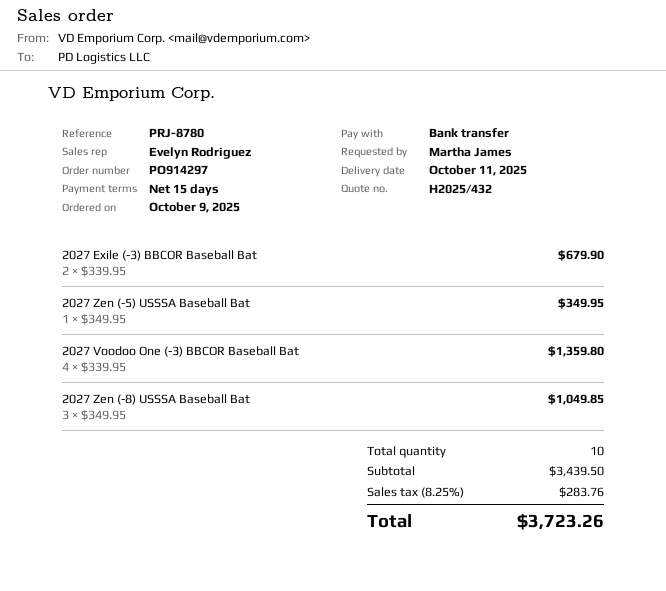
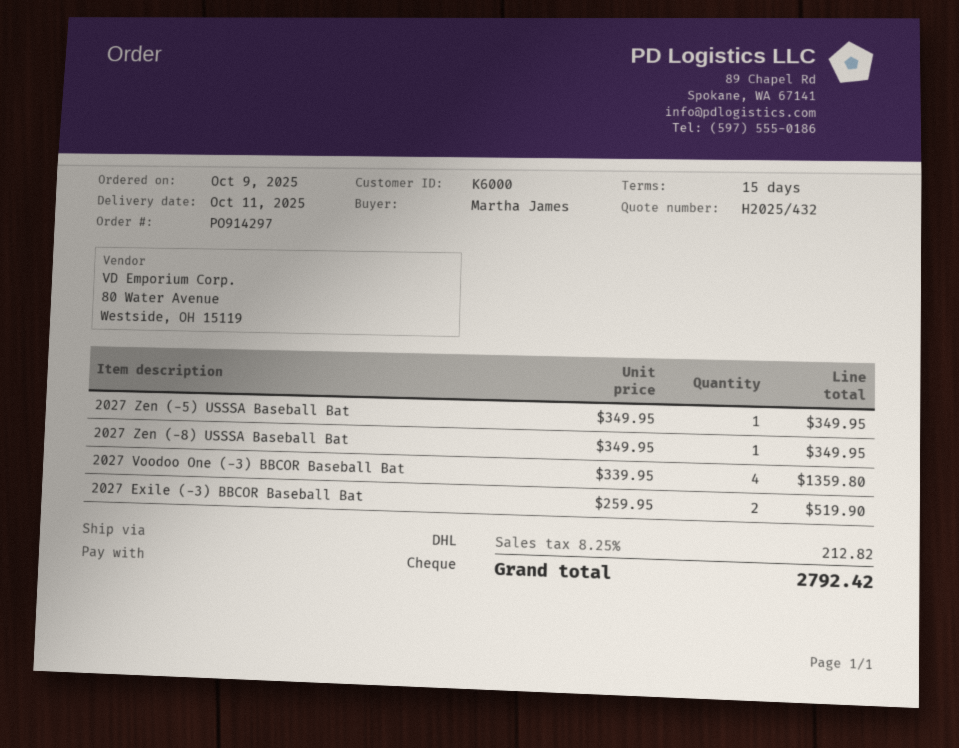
payment method: bank transfer -> cheque
2027 Exile (-3) BBCOR Baseball Bat: 2 x 339.95 = 679.90 -> 2 x 259.95 = 519.90
2027 Zen (-8) USSSA Baseball Bat: 3 x 349.95 = 1049.85 -> 1 x 349.95 = 349.95
tax: 8.25% = 283.76 -> 8.25% = 212.82
total: 3723.26 -> 2792.42

